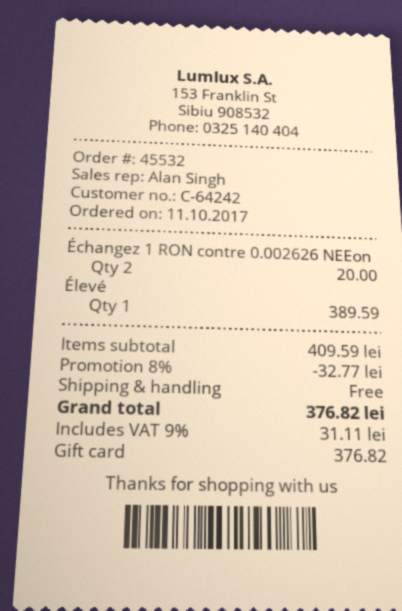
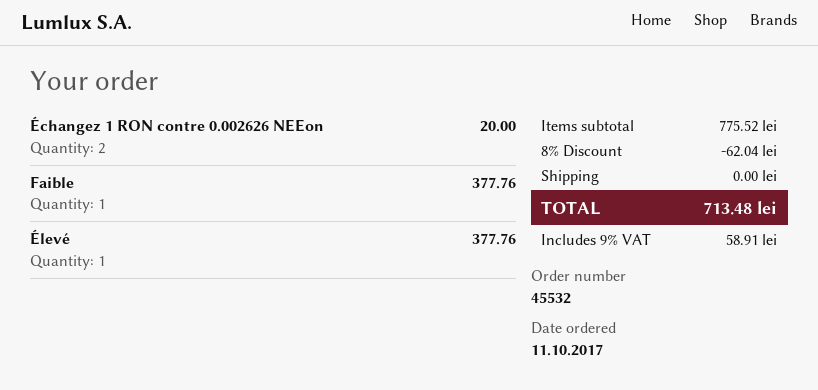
Élevé: 1 for 389.59 -> 1 for 377.76
Faible: none -> 1 for 377.76
subtotal: 409.59 -> 775.52
discount: 8% = 32.77 -> 8% = 62.04
tax: 9% = 31.11 -> 9% = 58.91
total: 376.82 -> 713.48

